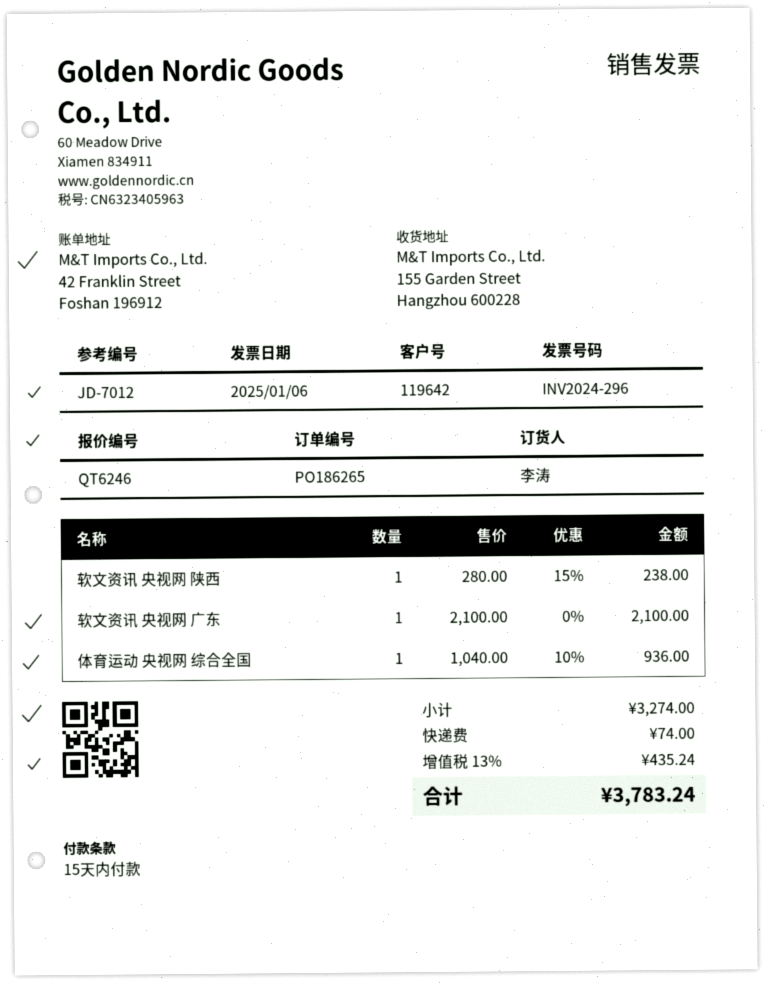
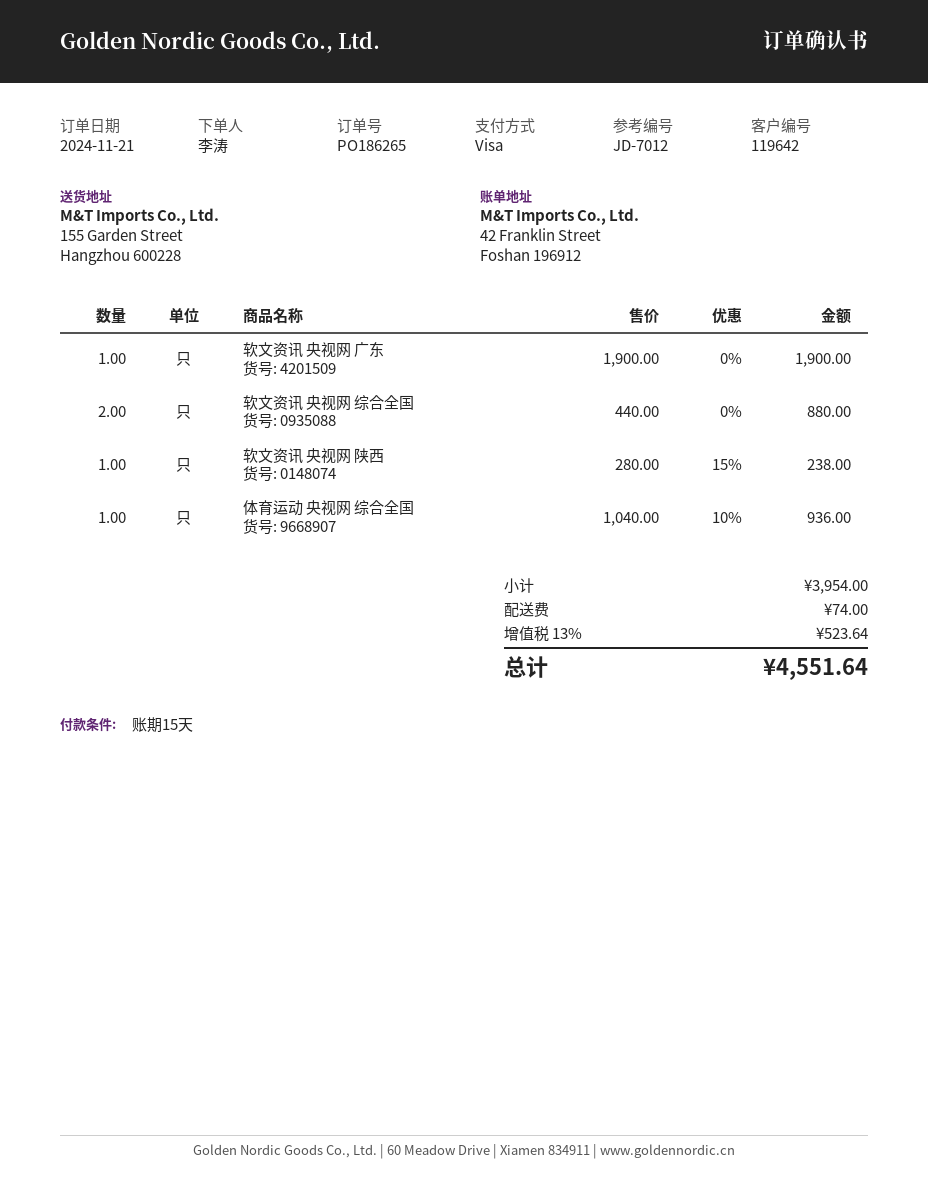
软文资讯 央视网 广东: 1 x 2100.00 = 2100.00 -> 1 x 1900.00 = 1900.00
软文资讯 央视网 综合全国: none -> 2 x 440.00 = 880.00
subtotal: 3274.00 -> 3954.00
tax: 13% = 435.24 -> 13% = 523.64
total: 3783.24 -> 4551.64

